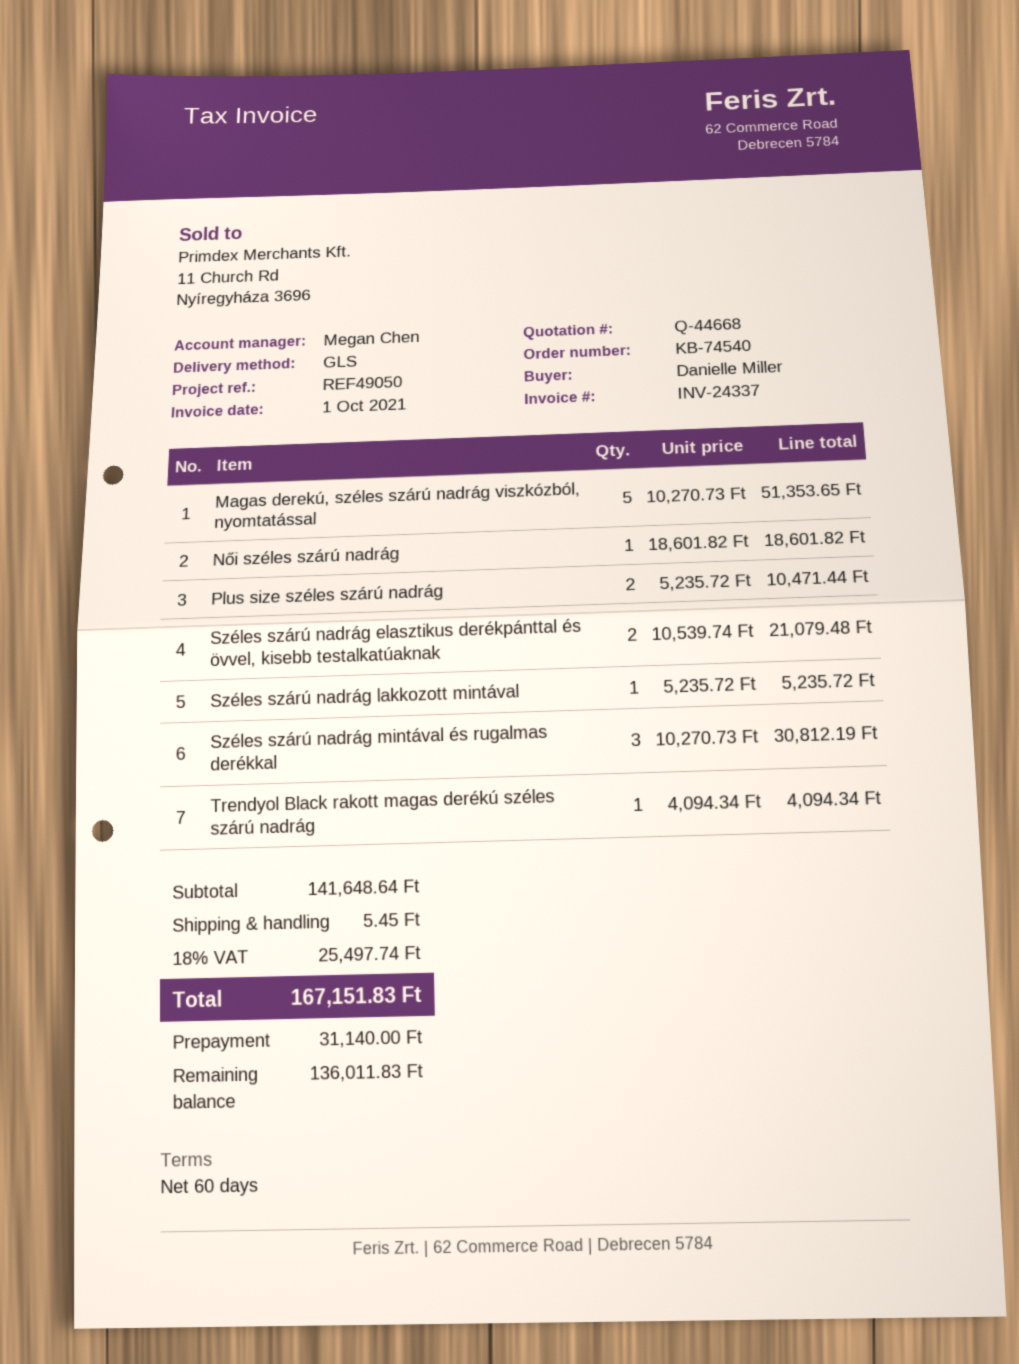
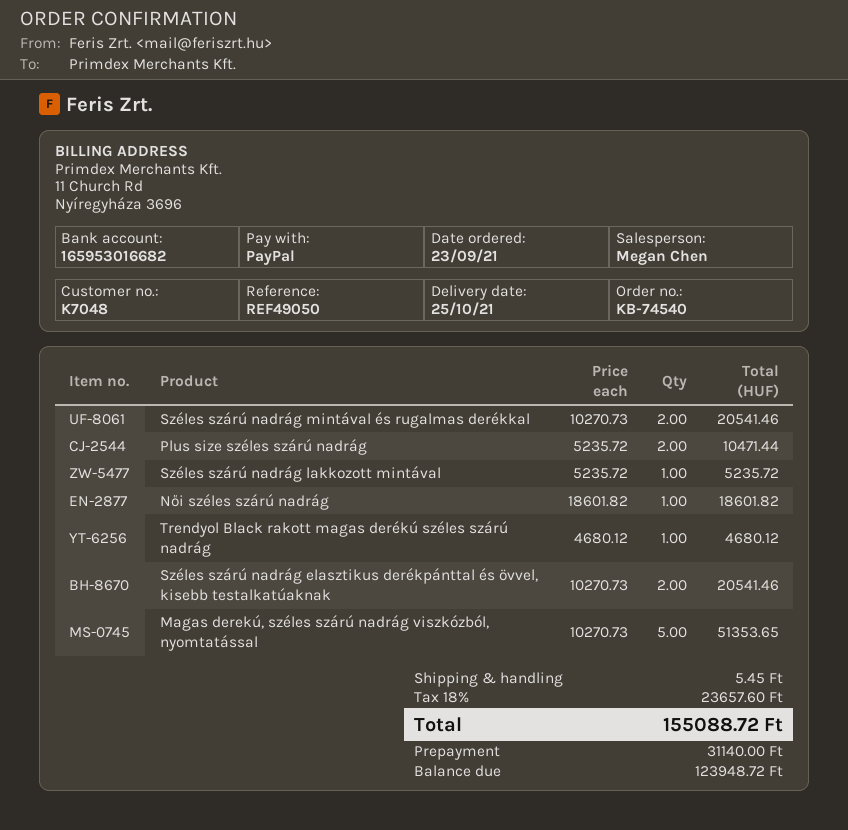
Széles szárú nadrág elasztikus derékpánttal és övvel, kisebb testalkatúaknak: 2 x 10539.74 = 21079.48 -> 2 x 10270.73 = 20541.46
Széles szárú nadrág mintával és rugalmas derékkal: 3 x 10270.73 = 30812.19 -> 2 x 10270.73 = 20541.46
Trendyol Black rakott magas derékú széles szárú nadrág: 1 x 4094.34 = 4094.34 -> 1 x 4680.12 = 4680.12
tax: 18% = 25497.74 -> 18% = 23657.60
total: 167151.83 -> 155088.72
balance: 136011.83 -> 123948.72

